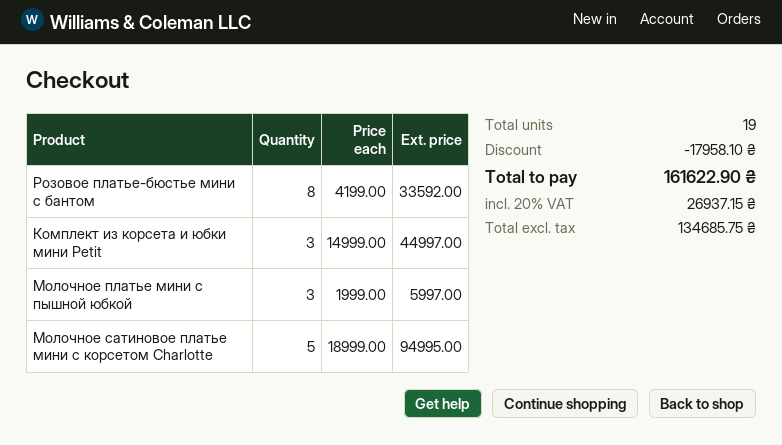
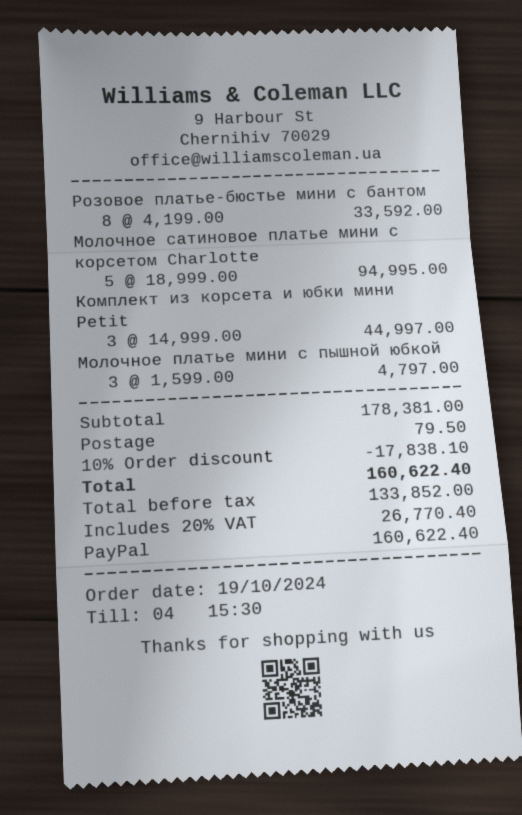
Молочное платье мини с пышной юбкой: 3 x 1999.00 = 5997.00 -> 3 x 1599.00 = 4797.00
discount: 17958.10 -> 17838.10
shipping: none -> 79.50
net: 134685.75 -> 133852.00
tax: 20% = 26937.15 -> 20% = 26770.40
total: 161622.90 -> 160622.40

